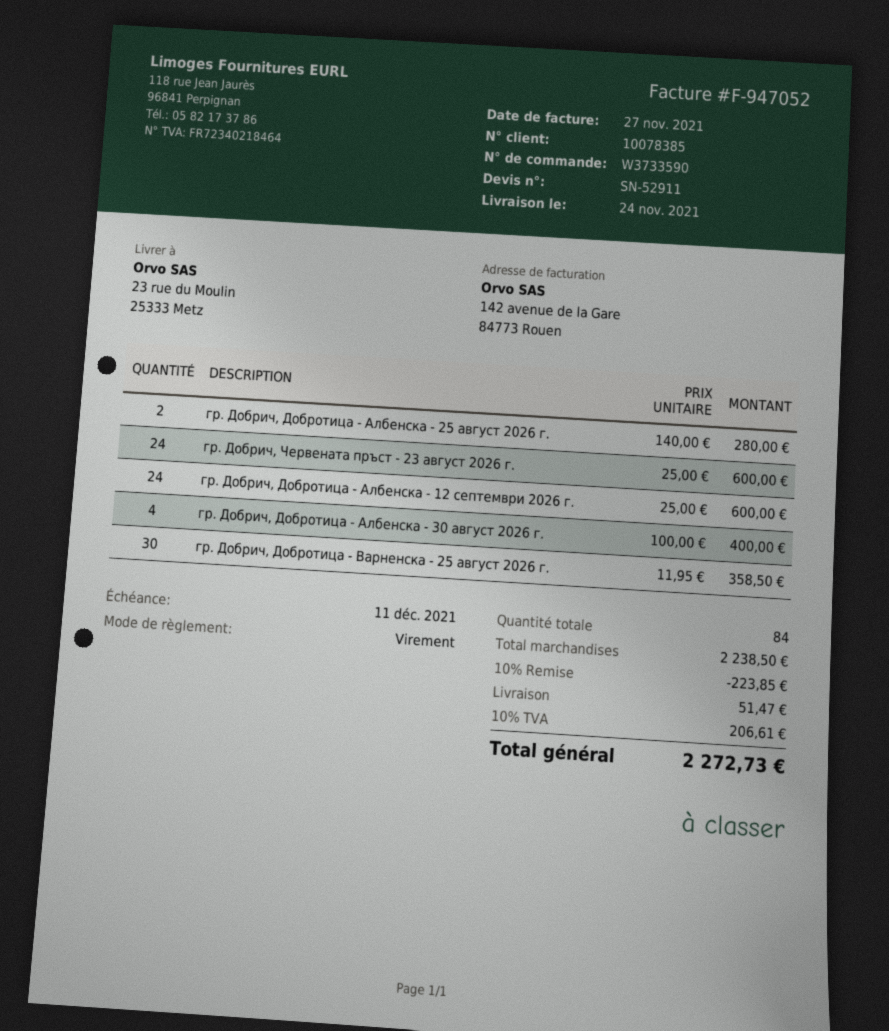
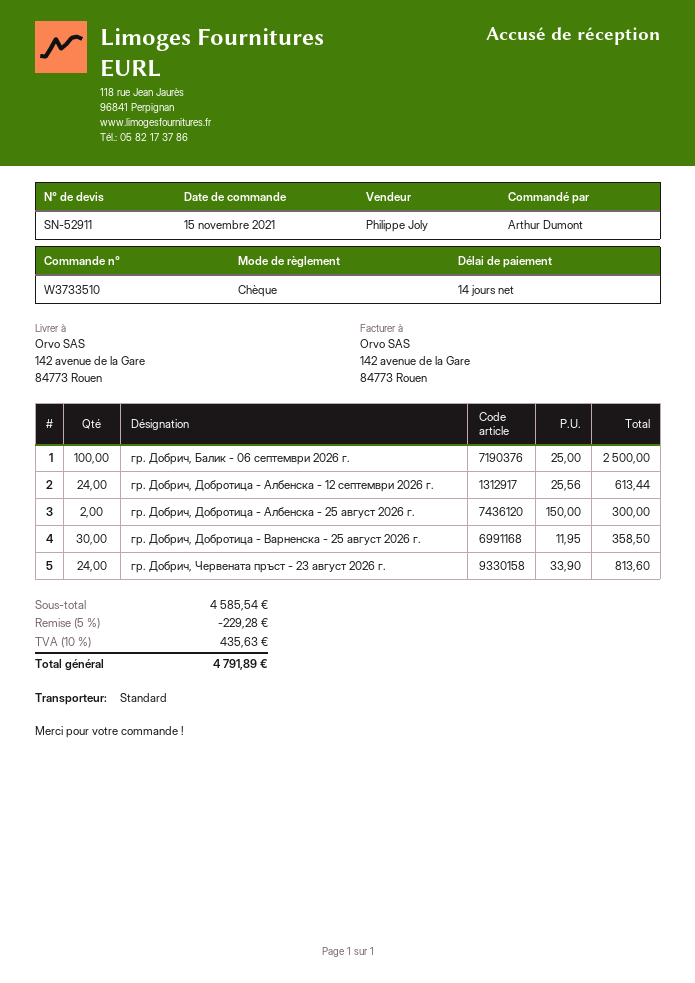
order number: W3733590 -> W3733510
payment method: bank transfer -> cheque
ship to: 23 rue du Moulin, 25333 Metz -> 142 avenue de la Gare, 84773 Rouen
гр. Добрич, Добротица - Албенска - 25 август 2026 г.: 2 x 140.00 = 280.00 -> 2 x 150.00 = 300.00
гр. Добрич, Червената пръст - 23 август 2026 г.: 24 x 25.00 = 600.00 -> 24 x 33.90 = 813.60
гр. Добрич, Добротица - Албенска - 12 септември 2026 г.: 24 x 25.00 = 600.00 -> 24 x 25.56 = 613.44
гр. Добрич, Добротица - Албенска - 30 август 2026 г.: 4 x 100.00 = 400.00 -> none
гр. Добрич, Балик - 06 септември 2026 г.: none -> 100 x 25.00 = 2500.00
subtotal: 2238.50 -> 4585.54
discount: 10% = 223.85 -> 5% = 229.28
shipping: 51.47 -> none
tax: 10% = 206.61 -> 10% = 435.63
total: 2272.73 -> 4791.89

